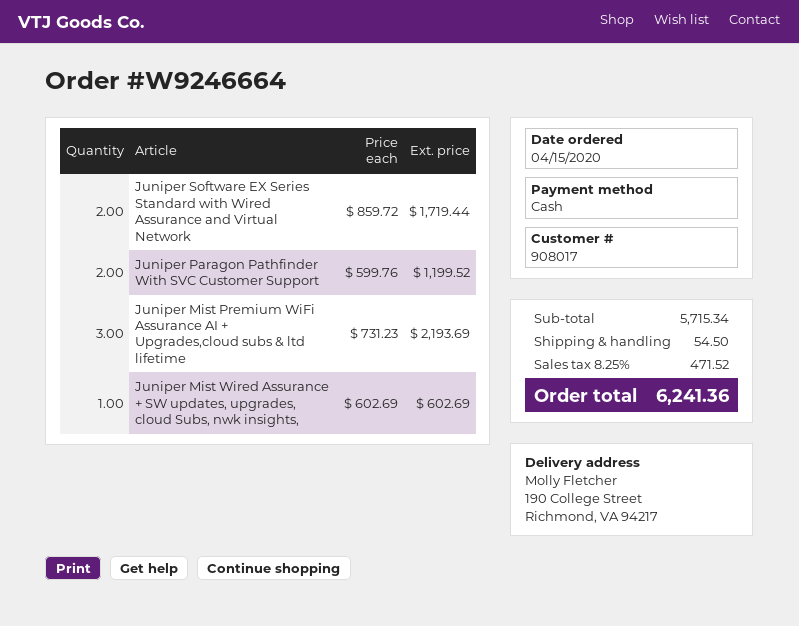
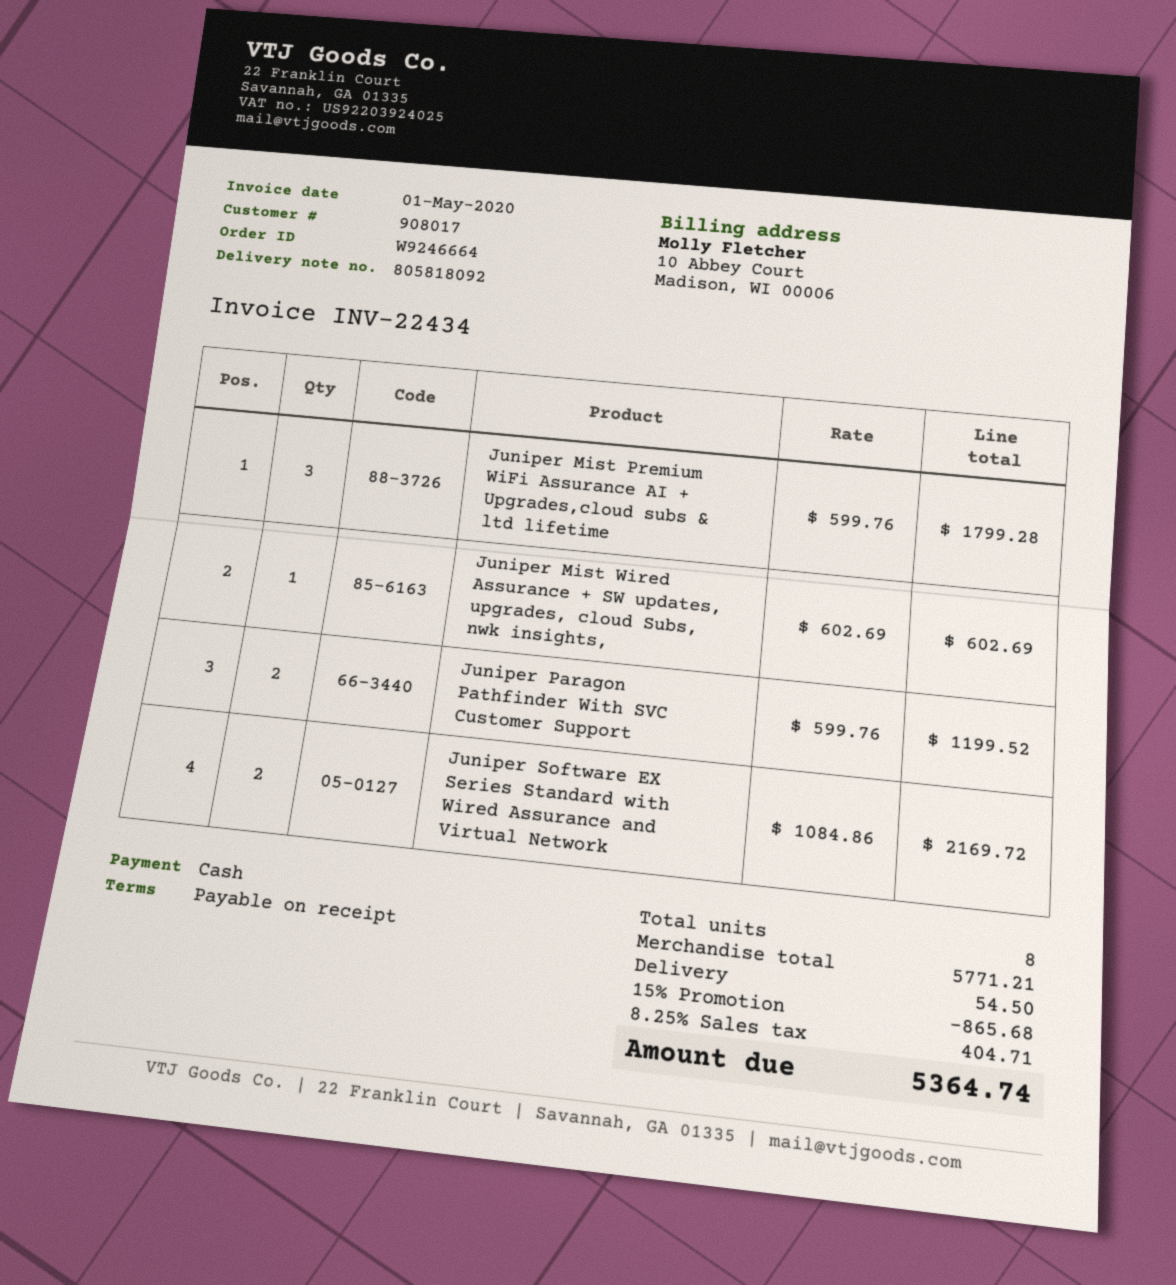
Juniper Software EX Series Standard with Wired Assurance and Virtual Network: 2 x 859.72 = 1719.44 -> 2 x 1084.86 = 2169.72
Juniper Mist Premium WiFi Assurance AI + Upgrades,cloud subs & ltd lifetime: 3 x 731.23 = 2193.69 -> 3 x 599.76 = 1799.28
subtotal: 5715.34 -> 5771.21
discount: none -> 15% = 865.68
tax: 8.25% = 471.52 -> 8.25% = 404.71
total: 6241.36 -> 5364.74

